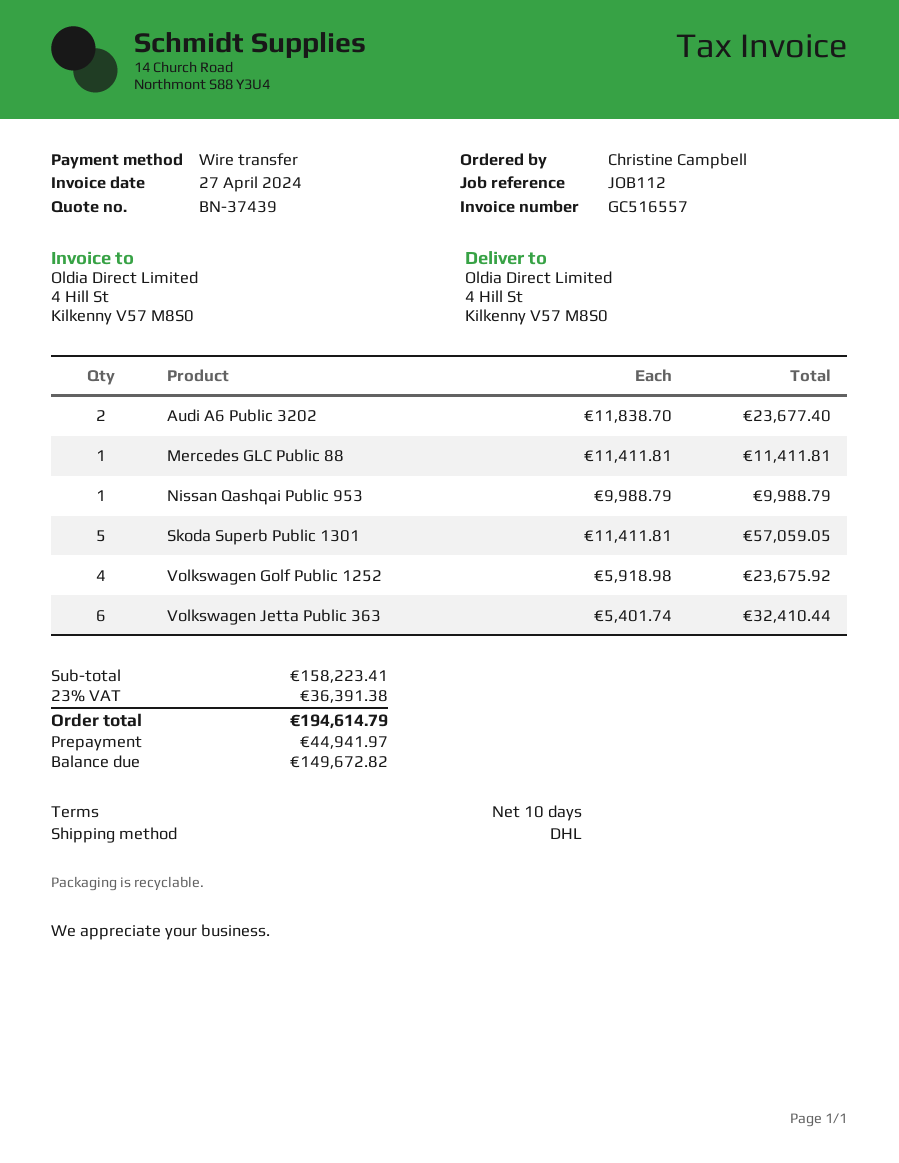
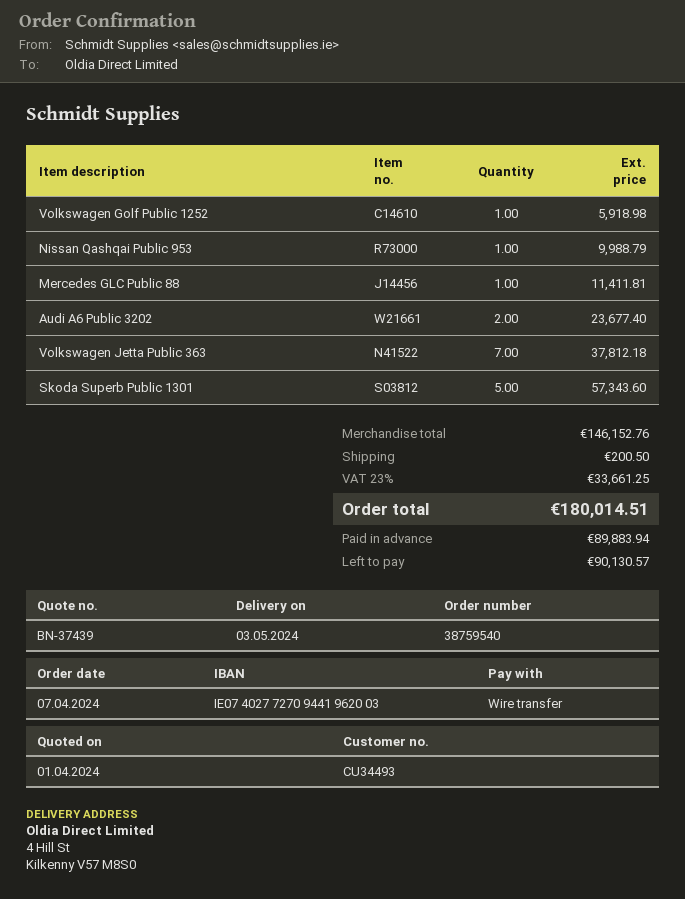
Skoda Superb Public 1301: 5 for 57059.05 -> 5 for 57343.60
Volkswagen Golf Public 1252: 4 for 23675.92 -> 1 for 5918.98
Volkswagen Jetta Public 363: 6 for 32410.44 -> 7 for 37812.18
subtotal: 158223.41 -> 146152.76
shipping: none -> 200.50
tax: 23% = 36391.38 -> 23% = 33661.25
total: 194614.79 -> 180014.51
deposit: 44941.97 -> 89883.94
balance: 149672.82 -> 90130.57

